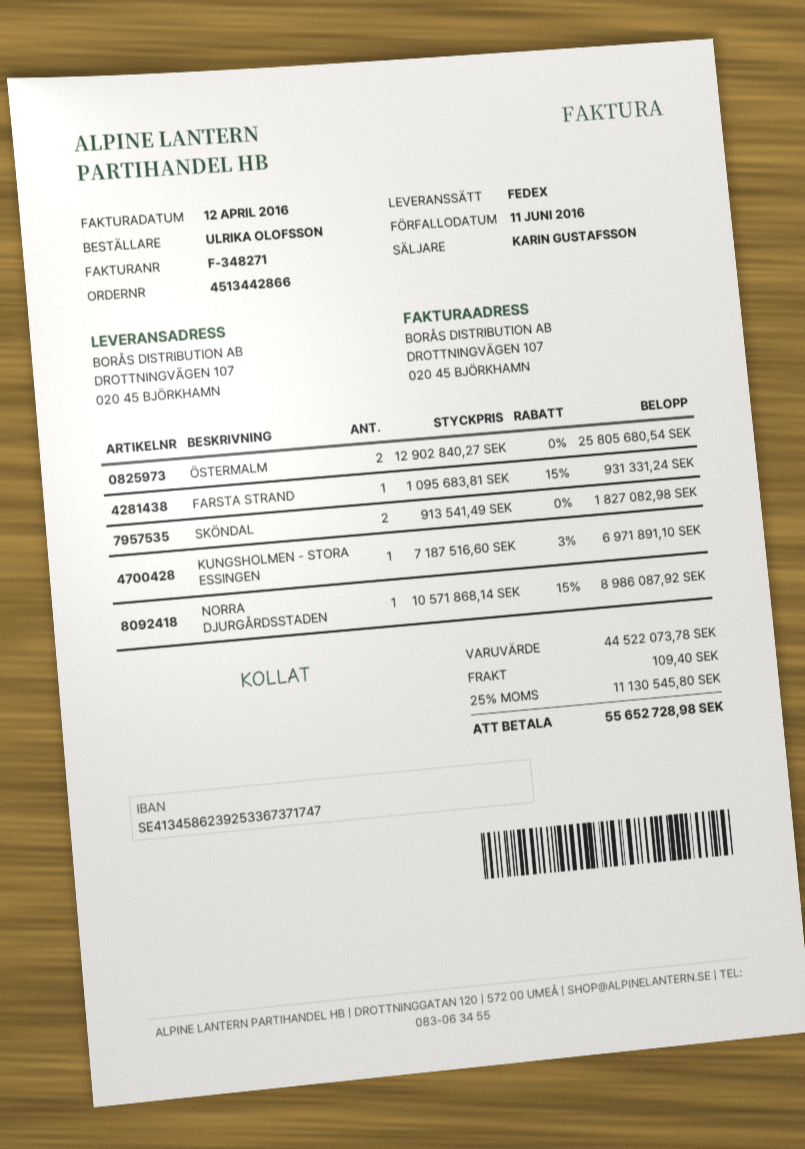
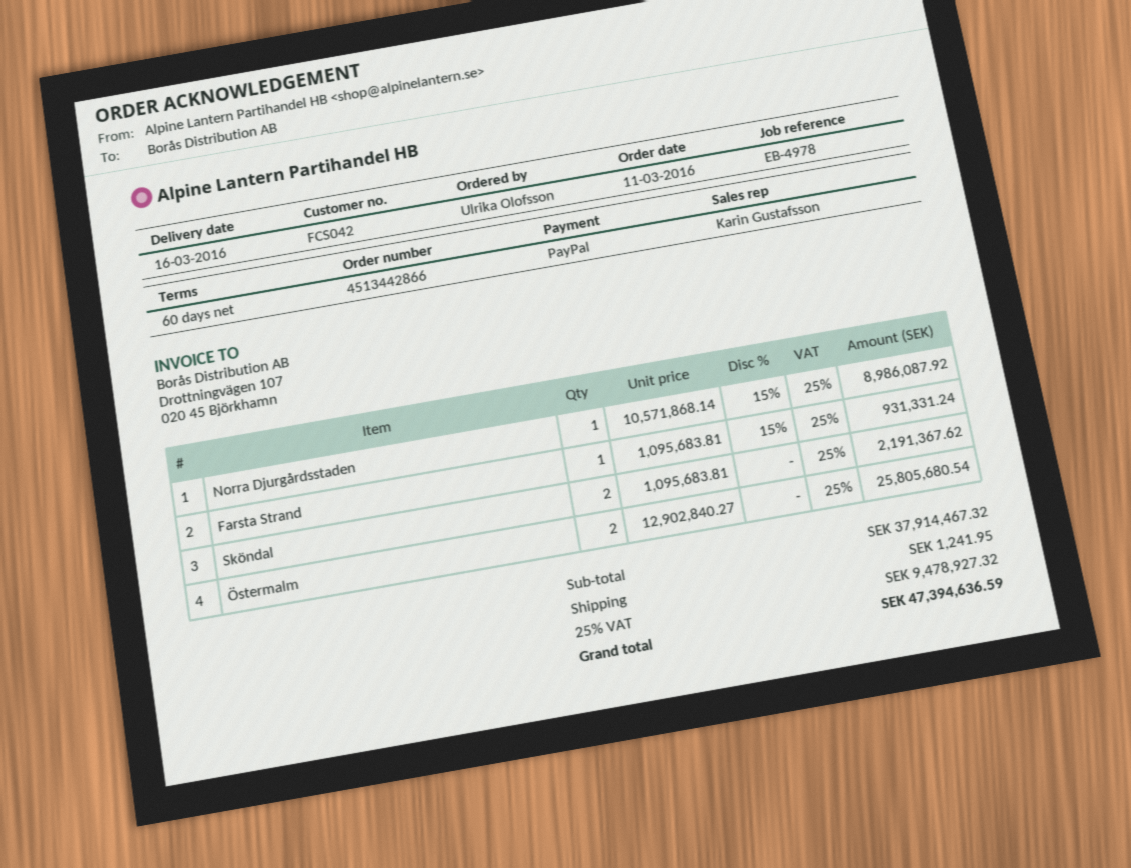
SKÖNDAL: 2 x 913541.49 = 1827082.98 -> 2 x 1095683.81 = 2191367.62
KUNGSHOLMEN - STORA ESSINGEN: 1 x 7187516.60 - 3% = 6971891.10 -> none
subtotal: 44522073.78 -> 37914467.32
shipping: 109.40 -> 1241.95
tax: 25% = 11130545.80 -> 25% = 9478927.32
total: 55652728.98 -> 47394636.59

